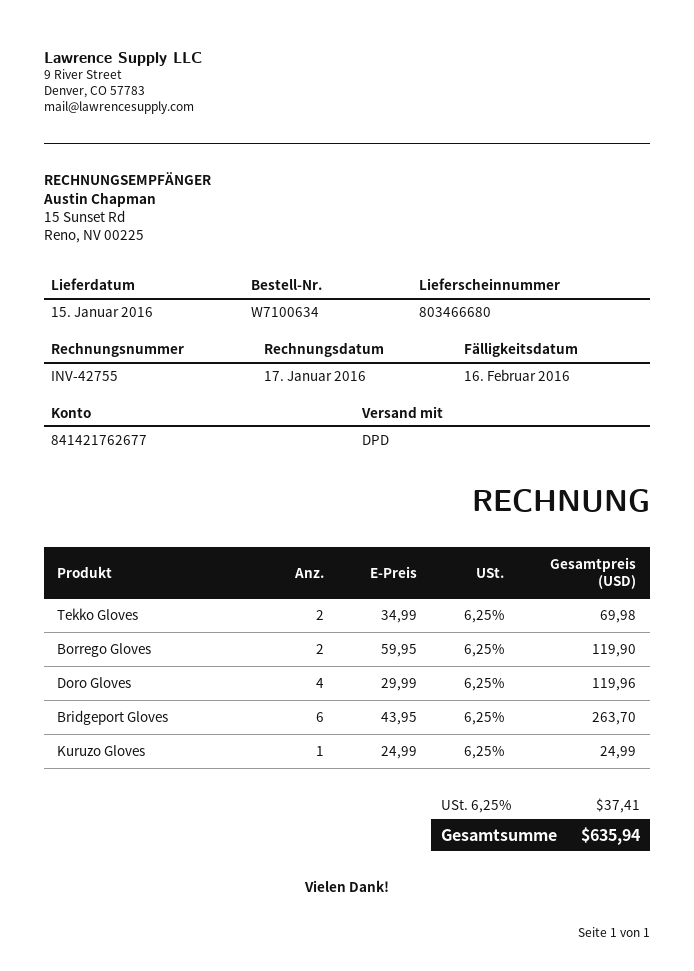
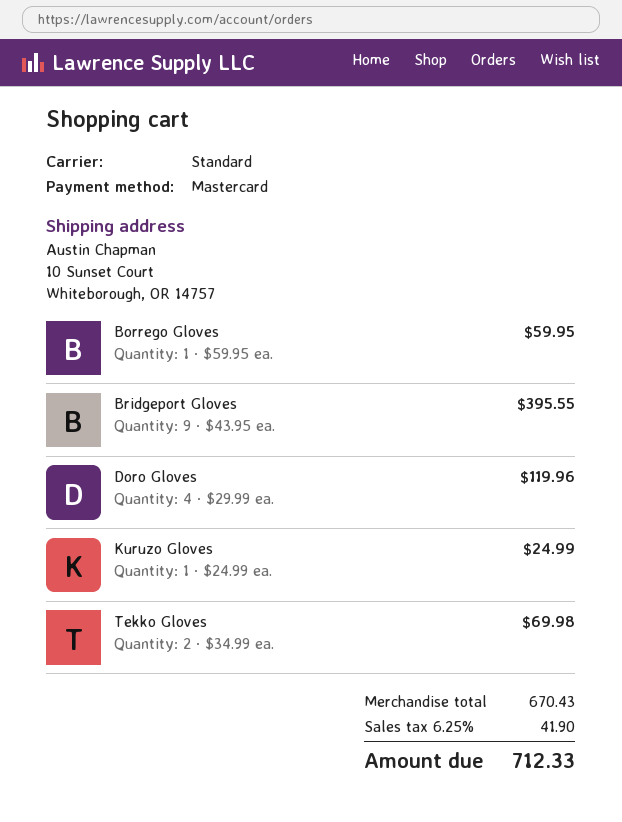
shipping method: DPD -> standard
Borrego Gloves: 2 x 59.95 = 119.90 -> 1 x 59.95 = 59.95
Bridgeport Gloves: 6 x 43.95 = 263.70 -> 9 x 43.95 = 395.55
tax: 6.25% = 37.41 -> 6.25% = 41.90
total: 635.94 -> 712.33

